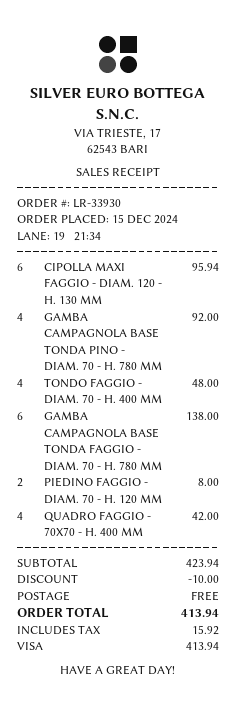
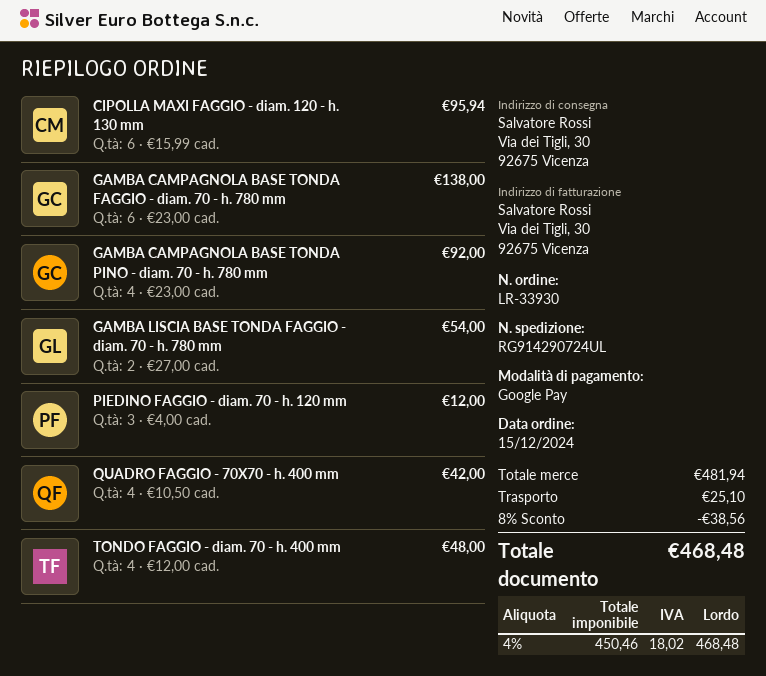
payment method: Visa -> Google Pay
PIEDINO FAGGIO - DIAM. 70 - H. 120 MM: 2 for 8.00 -> 3 for 12.00
GAMBA LISCIA BASE TONDA FAGGIO - diam. 70 - h. 780 mm: none -> 2 for 54.00
subtotal: 423.94 -> 481.94
discount: 10.00 -> 38.56
shipping: 0.00 -> 25.10
tax: 15.92 -> 18.02
total: 413.94 -> 468.48

